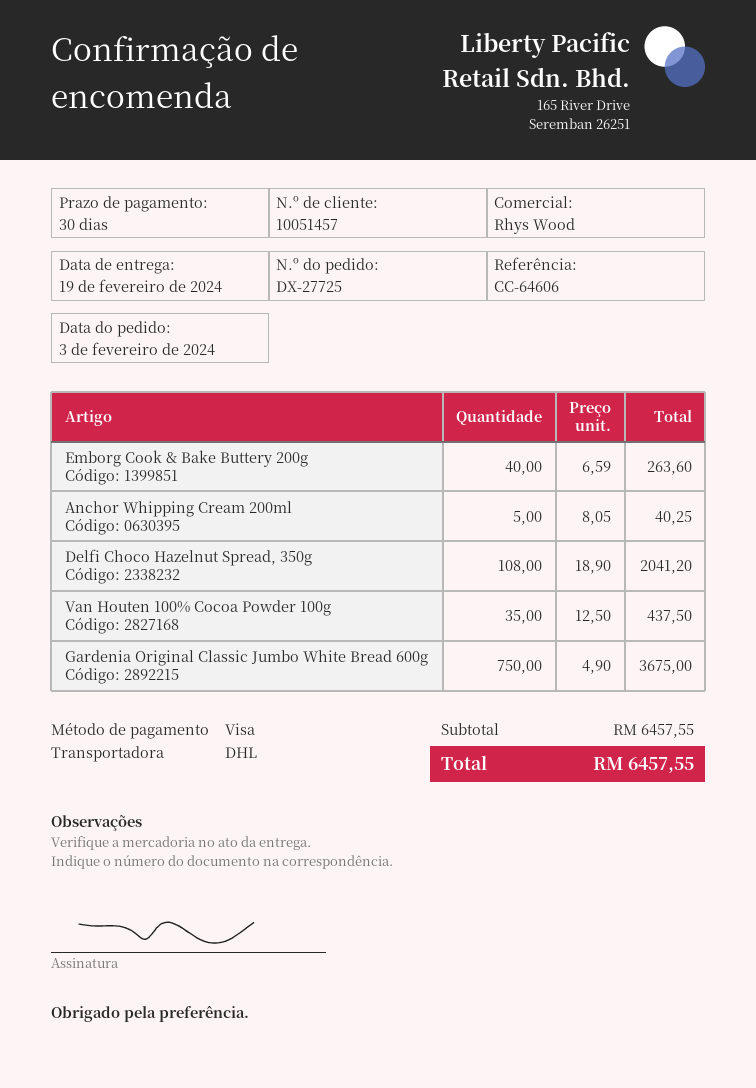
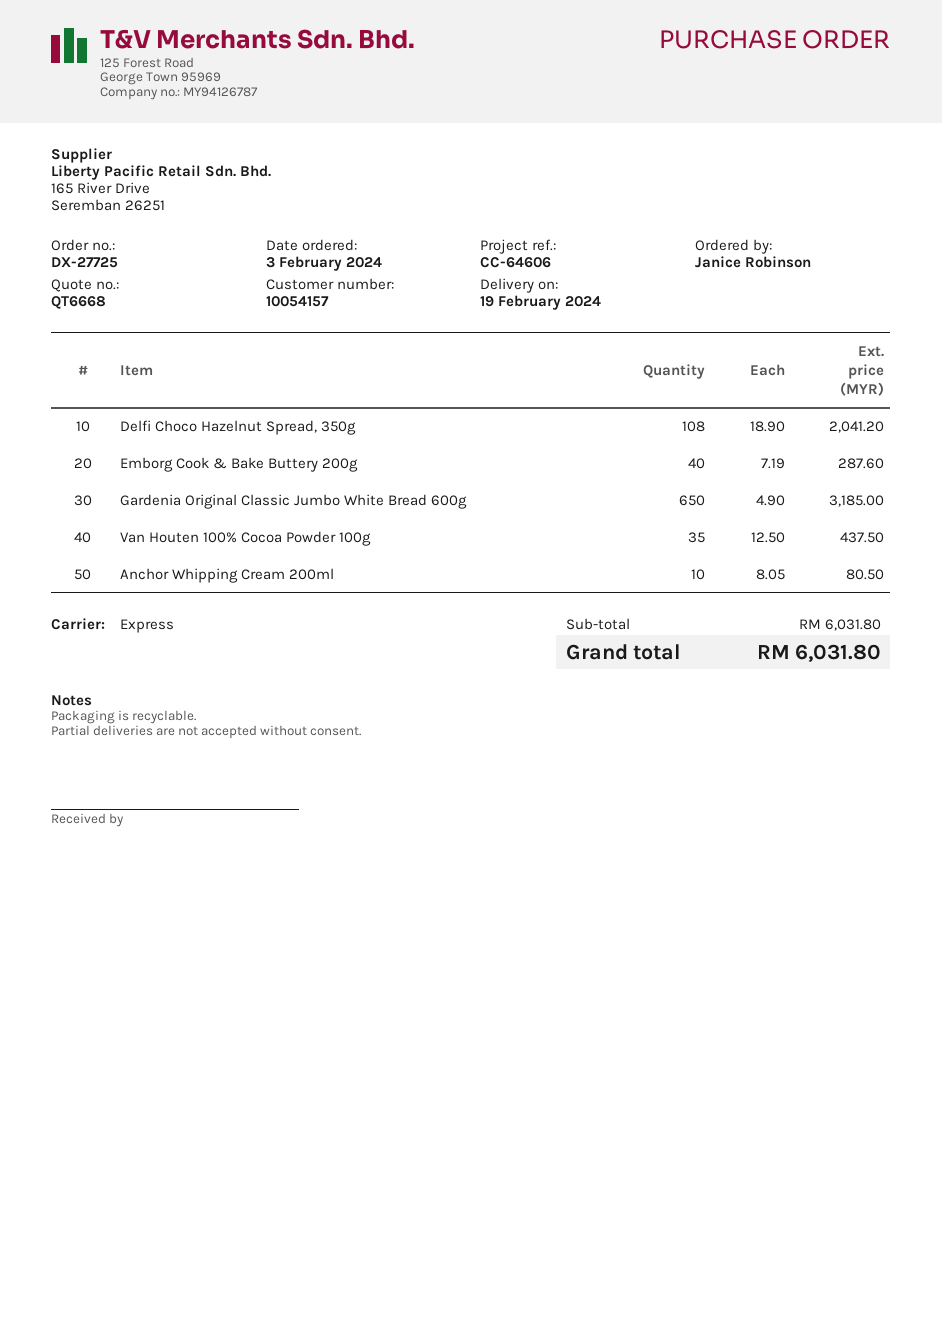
customer number: 10051457 -> 10054157
shipping method: DHL -> express
Emborg Cook & Bake Buttery 200g: 40 x 6.59 = 263.60 -> 40 x 7.19 = 287.60
Anchor Whipping Cream 200ml: 5 x 8.05 = 40.25 -> 10 x 8.05 = 80.50
Gardenia Original Classic Jumbo White Bread 600g: 750 x 4.90 = 3675.00 -> 650 x 4.90 = 3185.00
subtotal: 6457.55 -> 6031.80
total: 6457.55 -> 6031.80

